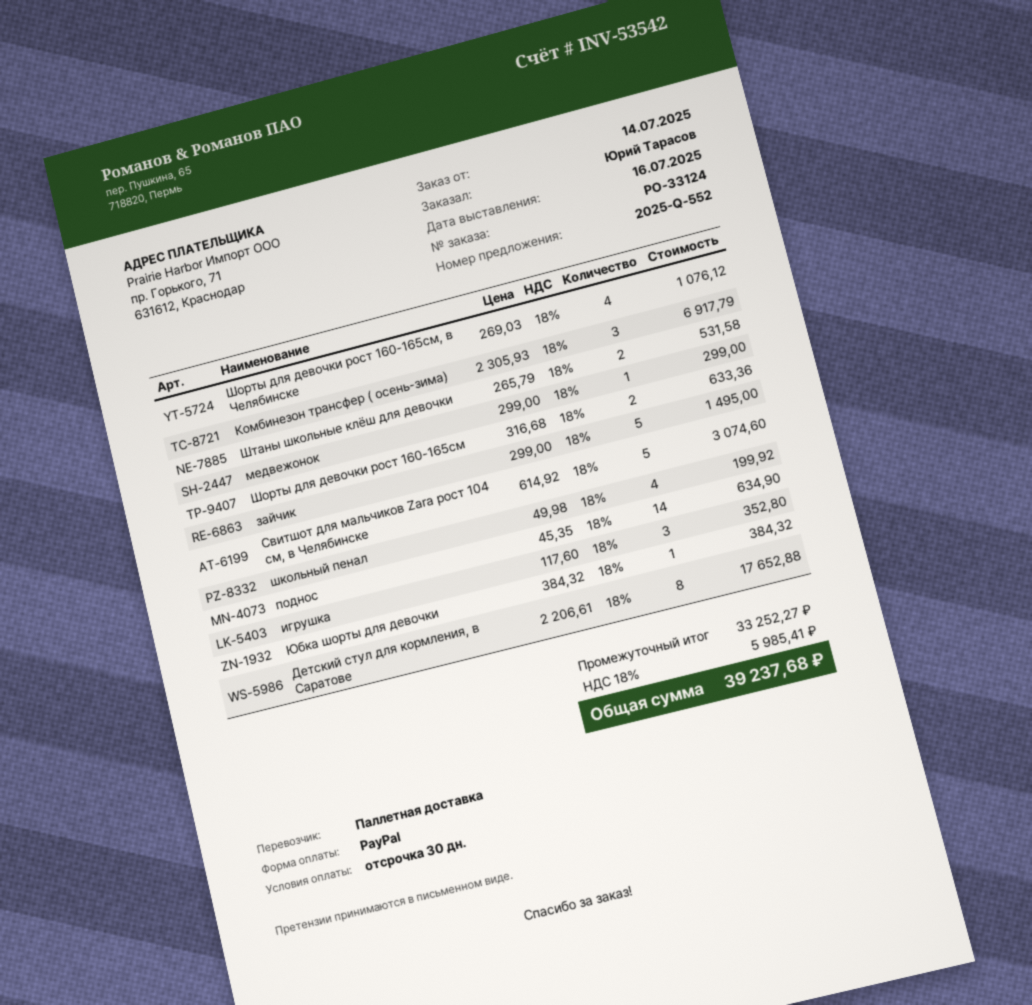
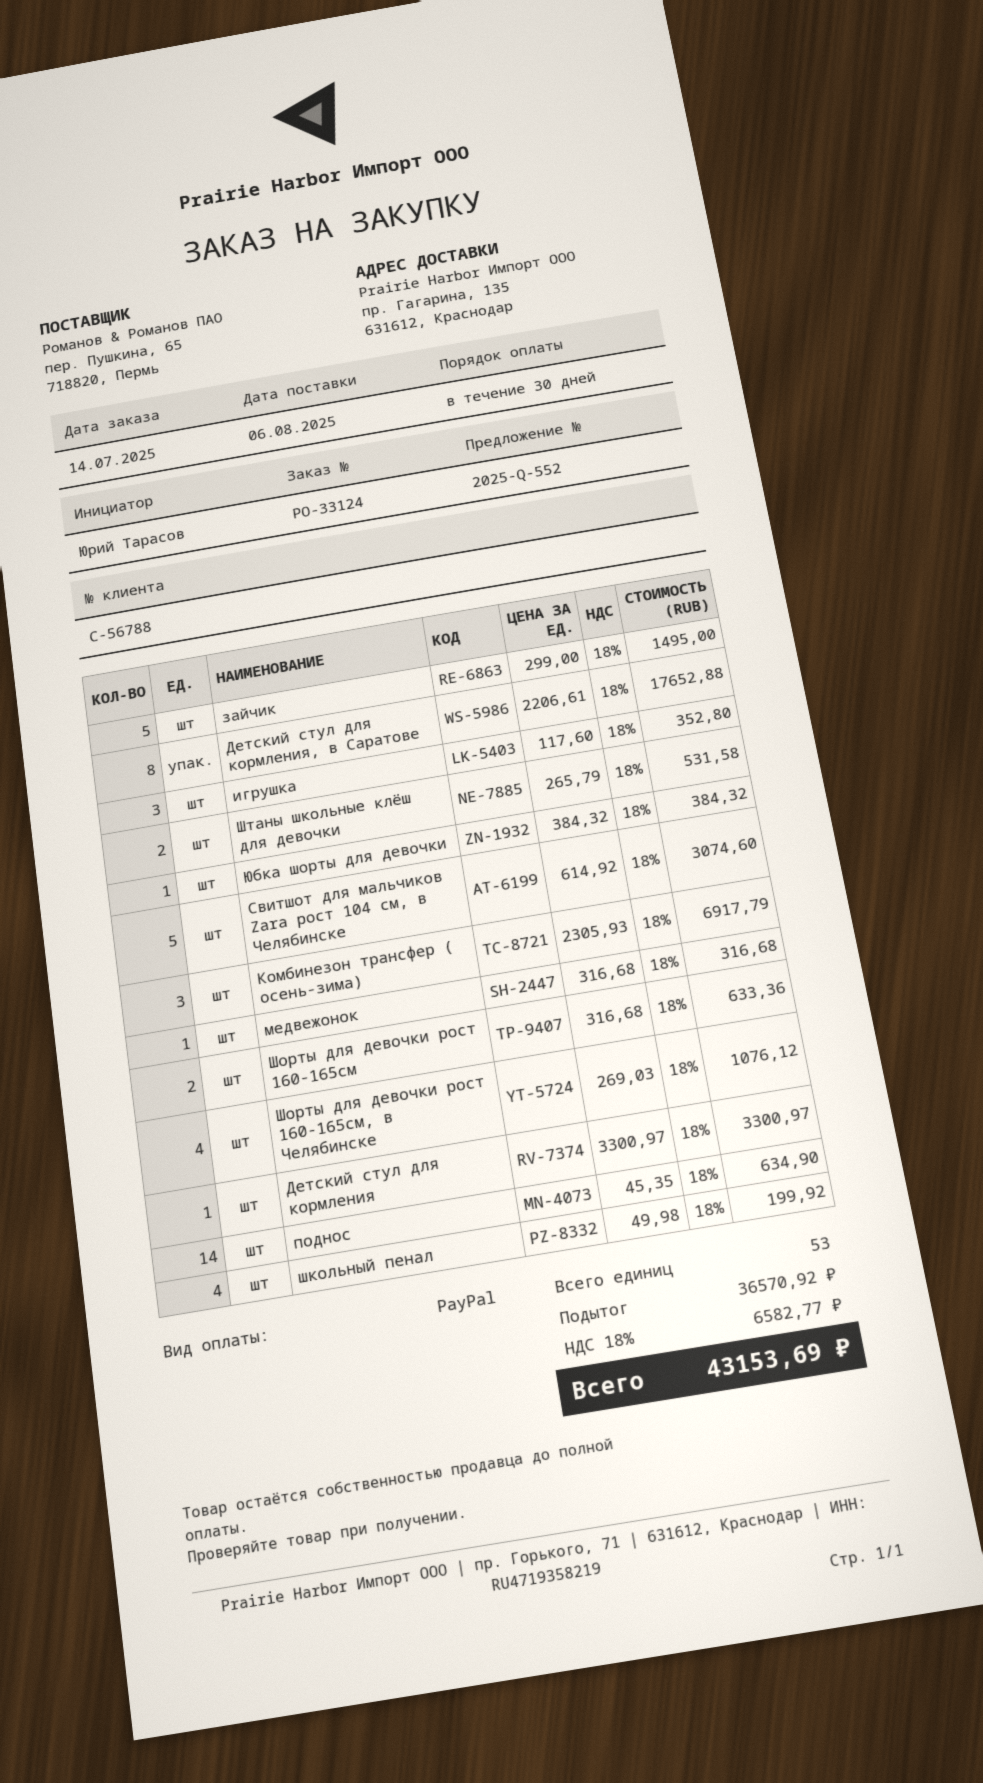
медвежонок: 1 x 299.00 = 299.00 -> 1 x 316.68 = 316.68
Детский стул для кормления: none -> 1 x 3300.97 = 3300.97
subtotal: 33252.27 -> 36570.92
tax: 18% = 5985.41 -> 18% = 6582.77
total: 39237.68 -> 43153.69

